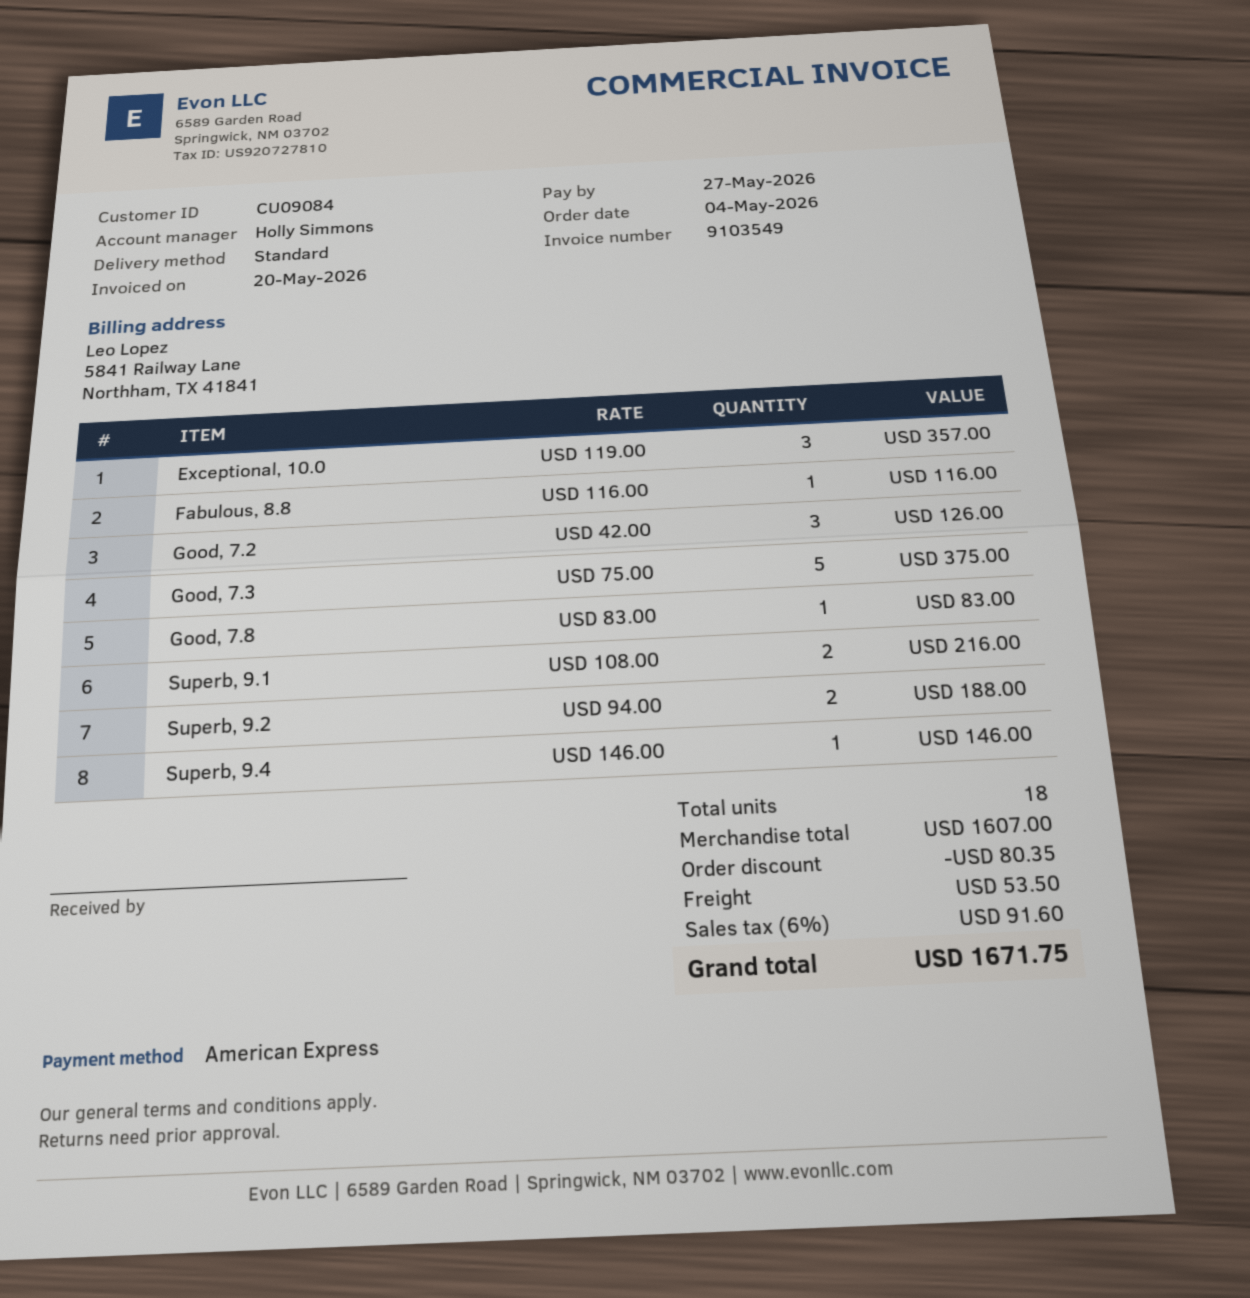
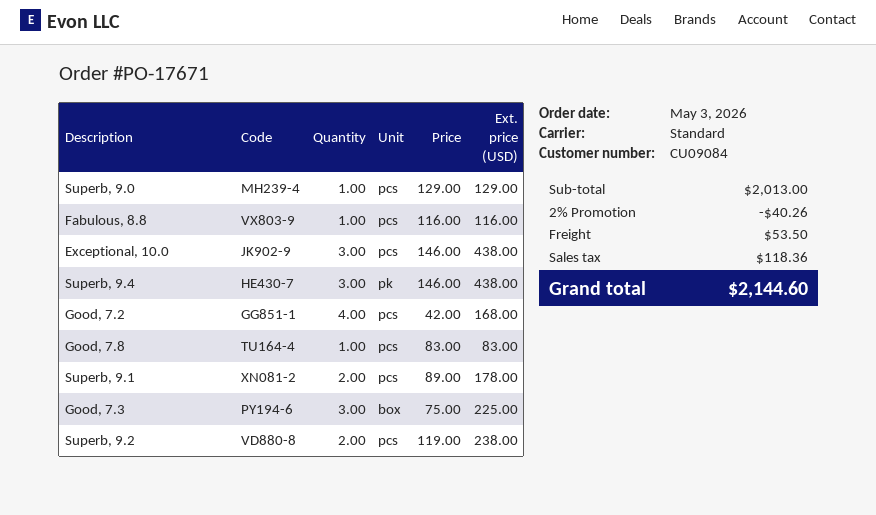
order date: 2026-05-04 -> 2026-05-03
Exceptional, 10.0: 3 x 119.00 = 357.00 -> 3 x 146.00 = 438.00
Good, 7.2: 3 x 42.00 = 126.00 -> 4 x 42.00 = 168.00
Good, 7.3: 5 x 75.00 = 375.00 -> 3 x 75.00 = 225.00
Superb, 9.1: 2 x 108.00 = 216.00 -> 2 x 89.00 = 178.00
Superb, 9.2: 2 x 94.00 = 188.00 -> 2 x 119.00 = 238.00
Superb, 9.4: 1 x 146.00 = 146.00 -> 3 x 146.00 = 438.00
Superb, 9.0: none -> 1 x 129.00 = 129.00
subtotal: 1607.00 -> 2013.00
discount: 80.35 -> 40.26
tax: 91.60 -> 118.36
total: 1671.75 -> 2144.60

